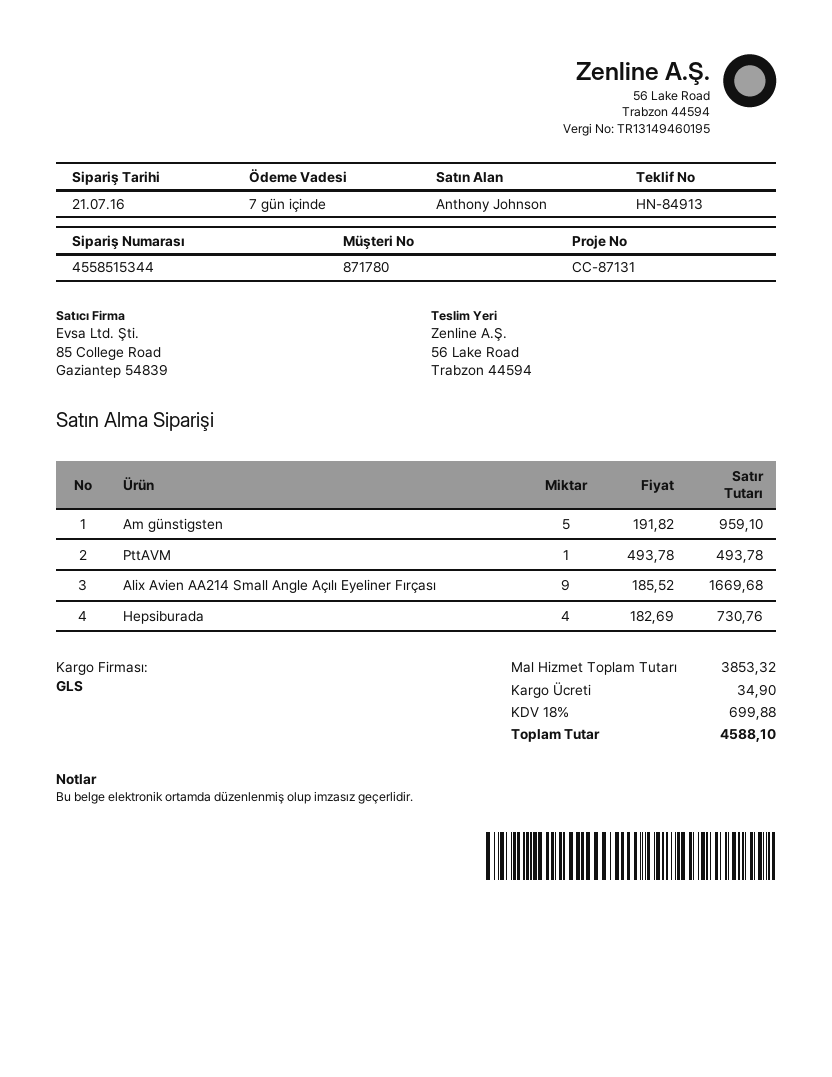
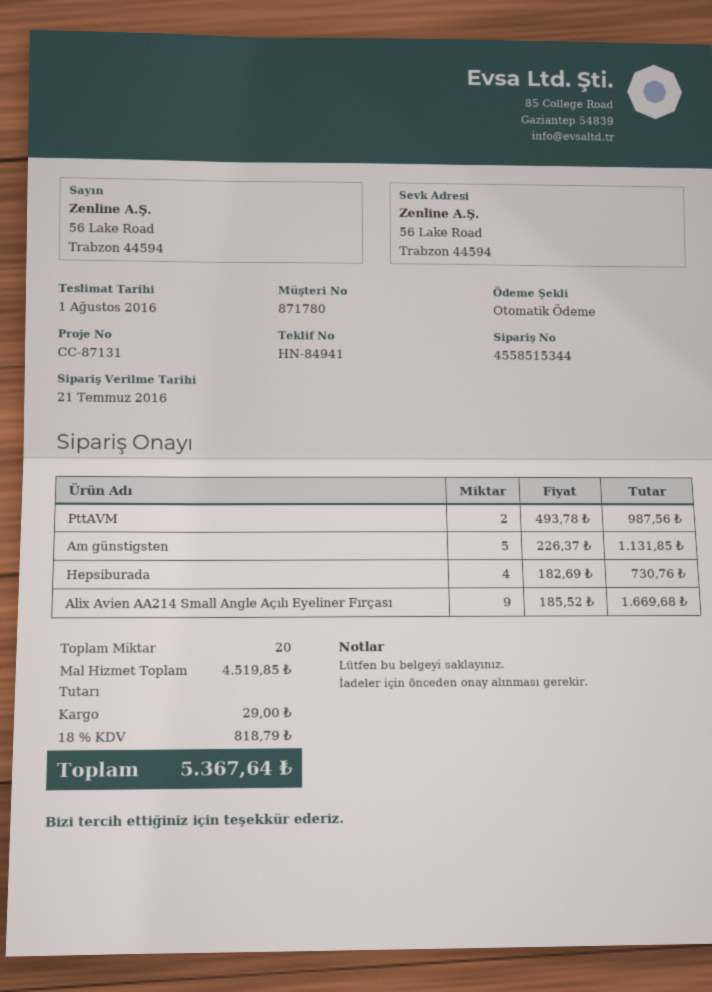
quote number: HN-84913 -> HN-84941
Am günstigsten: 5 x 191.82 = 959.10 -> 5 x 226.37 = 1131.85
PttAVM: 1 x 493.78 = 493.78 -> 2 x 493.78 = 987.56
subtotal: 3853.32 -> 4519.85
shipping: 34.90 -> 29.00
tax: 18% = 699.88 -> 18% = 818.79
total: 4588.10 -> 5367.64

